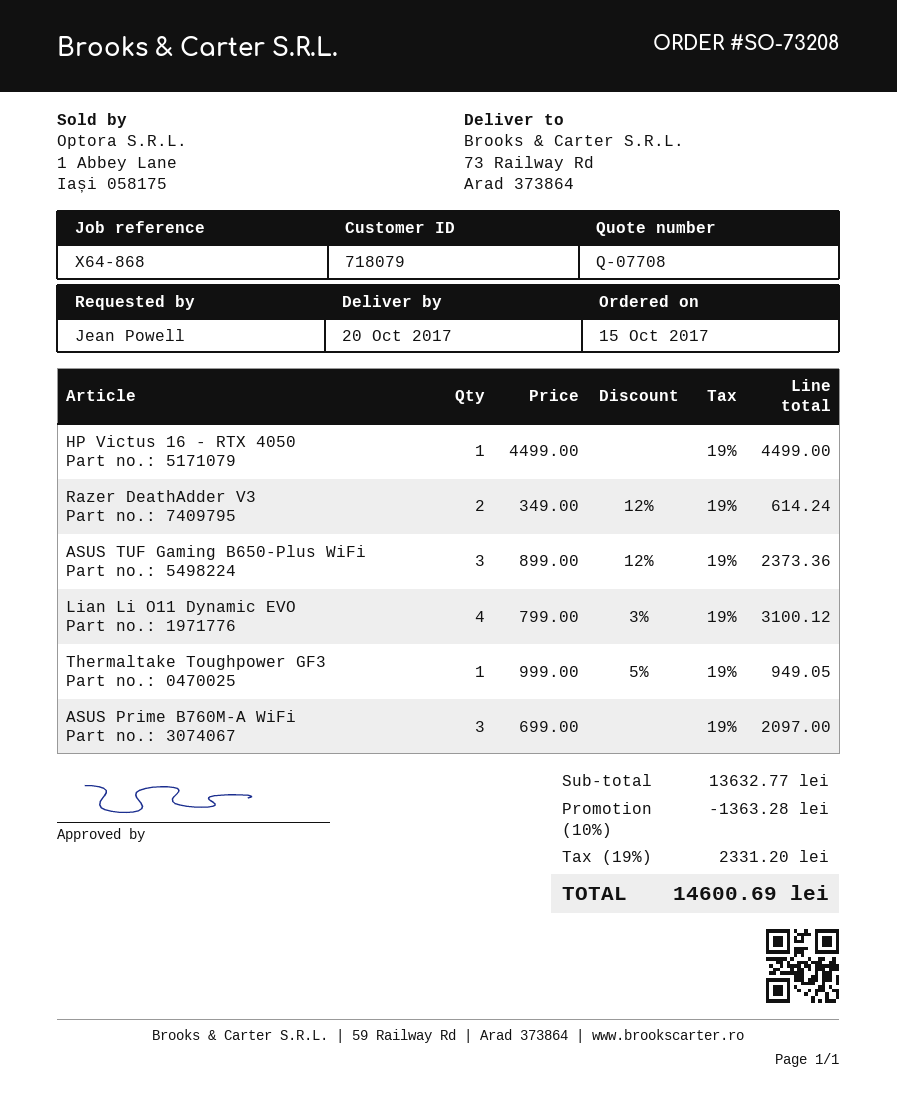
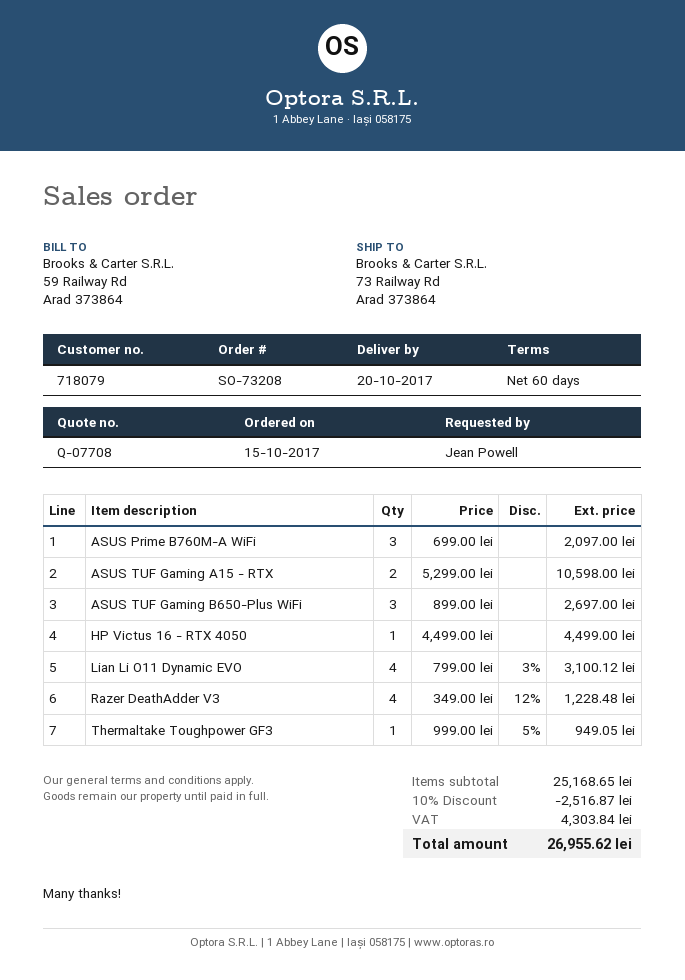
Razer DeathAdder V3: 2 x 349.00 - 12% = 614.24 -> 4 x 349.00 - 12% = 1228.48
ASUS TUF Gaming B650-Plus WiFi: 3 x 899.00 - 12% = 2373.36 -> 3 x 899.00 = 2697.00
ASUS TUF Gaming A15 - RTX: none -> 2 x 5299.00 = 10598.00
subtotal: 13632.77 -> 25168.65
discount: 10% = 1363.28 -> 10% = 2516.87
tax: 2331.20 -> 4303.84
total: 14600.69 -> 26955.62

